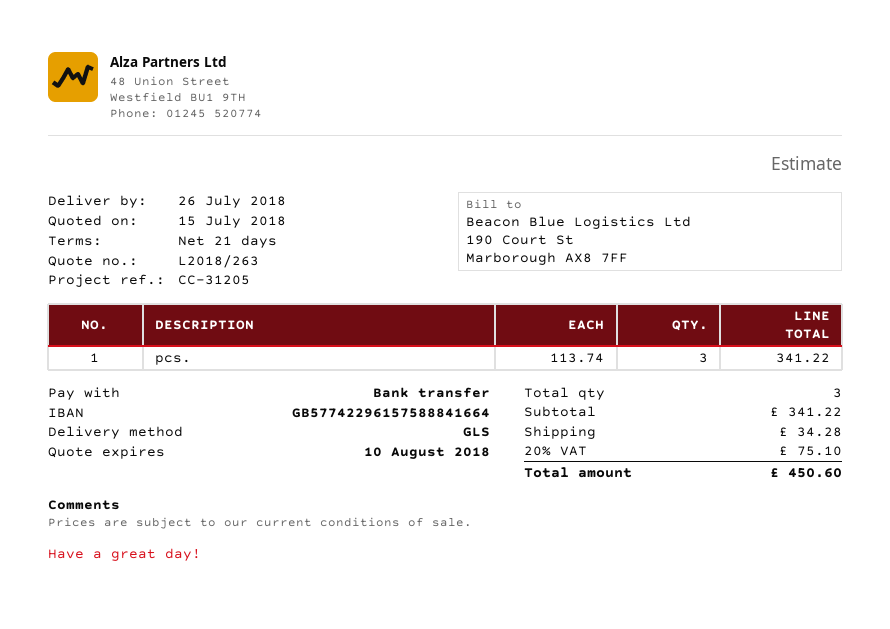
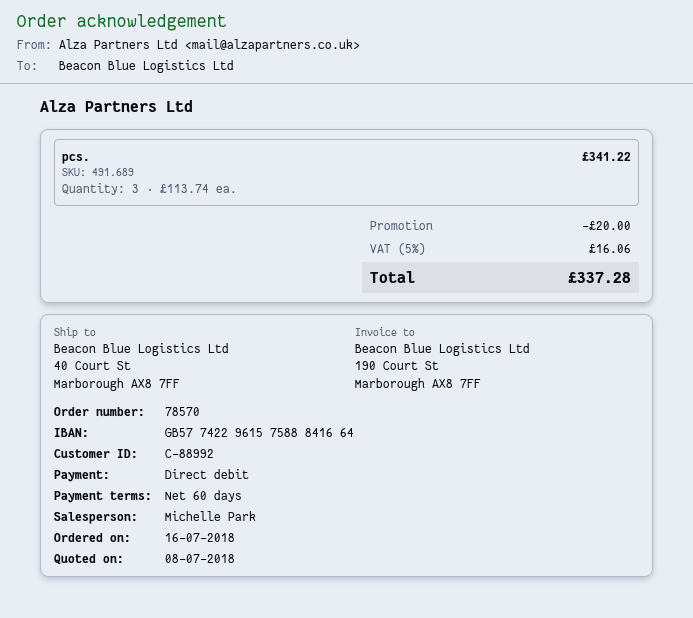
quote date: 2018-07-15 -> 2018-07-08
payment terms: 21 days -> 60 days
payment method: bank transfer -> direct debit
discount: none -> 20.00
shipping: 34.28 -> none
tax: 20% = 75.10 -> 5% = 16.06
total: 450.60 -> 337.28

